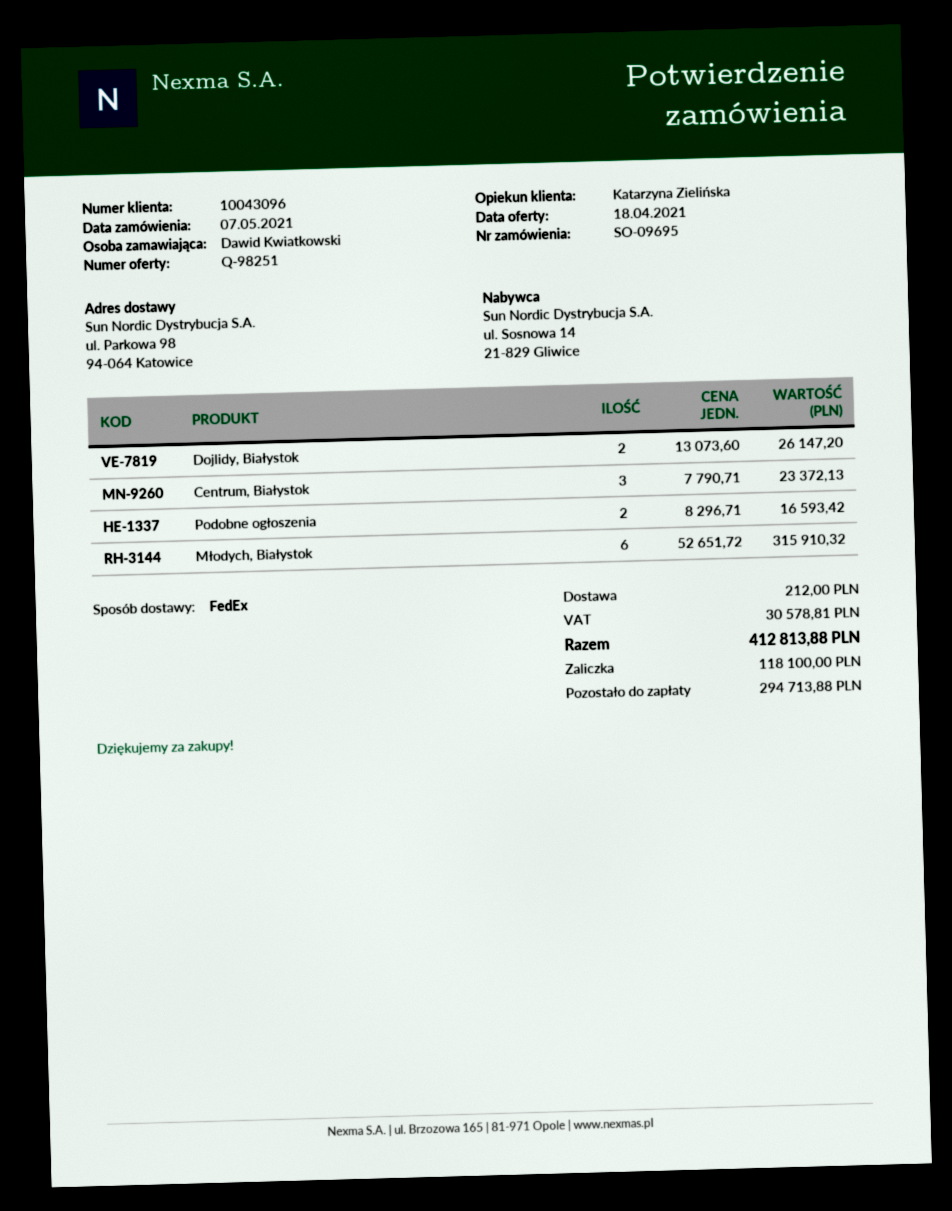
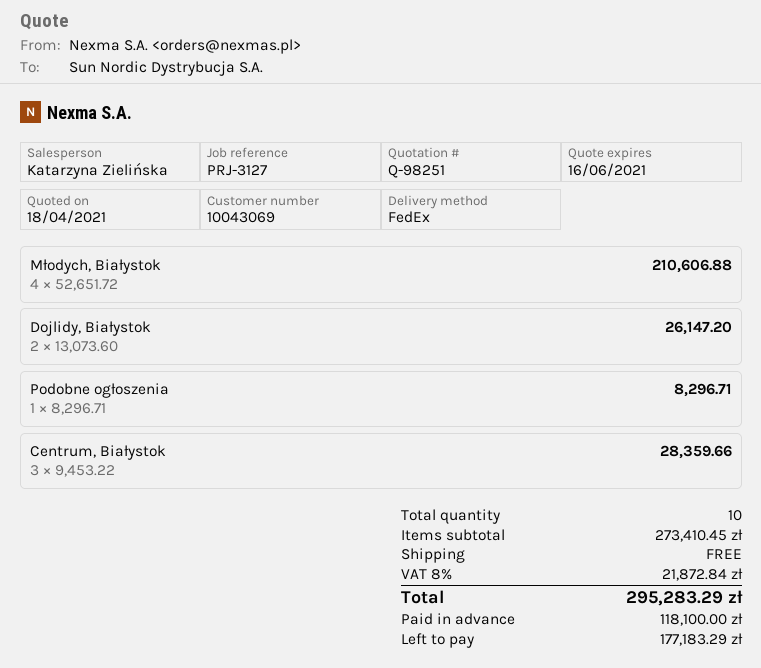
customer number: 10043096 -> 10043069
Centrum, Białystok: 3 x 7790.71 = 23372.13 -> 3 x 9453.22 = 28359.66
Podobne ogłoszenia: 2 x 8296.71 = 16593.42 -> 1 x 8296.71 = 8296.71
Młodych, Białystok: 6 x 52651.72 = 315910.32 -> 4 x 52651.72 = 210606.88
shipping: 212.00 -> 0.00
tax: 30578.81 -> 21872.84
total: 412813.88 -> 295283.29
balance: 294713.88 -> 177183.29

